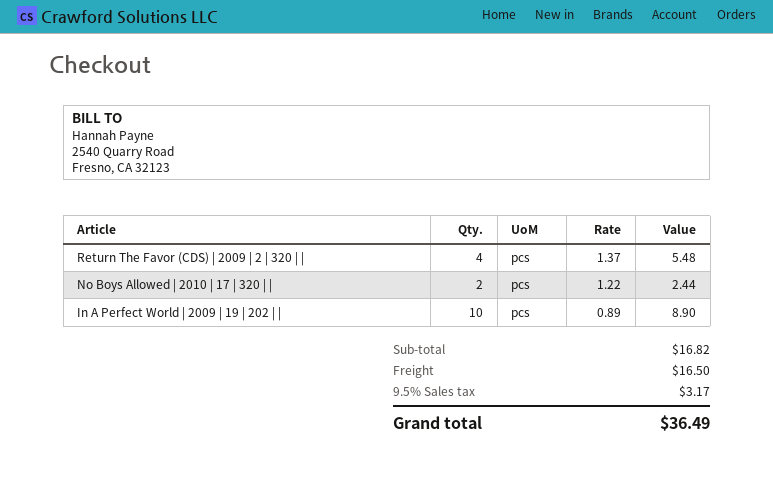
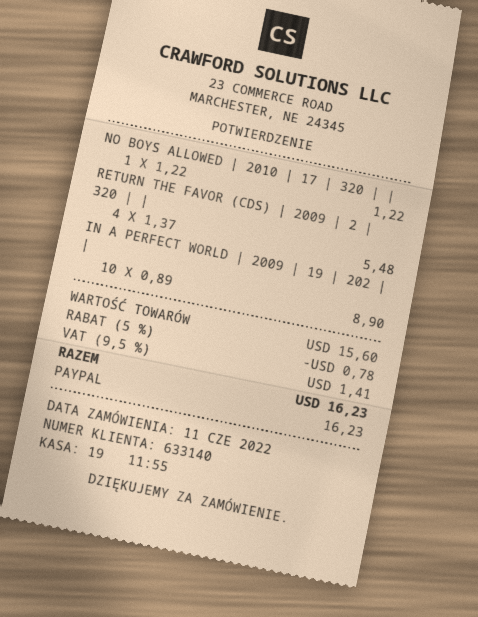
No Boys Allowed | 2010 | 17 | 320 | |: 2 x 1.22 = 2.44 -> 1 x 1.22 = 1.22
subtotal: 16.82 -> 15.60
discount: none -> 5% = 0.78
shipping: 16.50 -> none
tax: 9.5% = 3.17 -> 9.5% = 1.41
total: 36.49 -> 16.23

